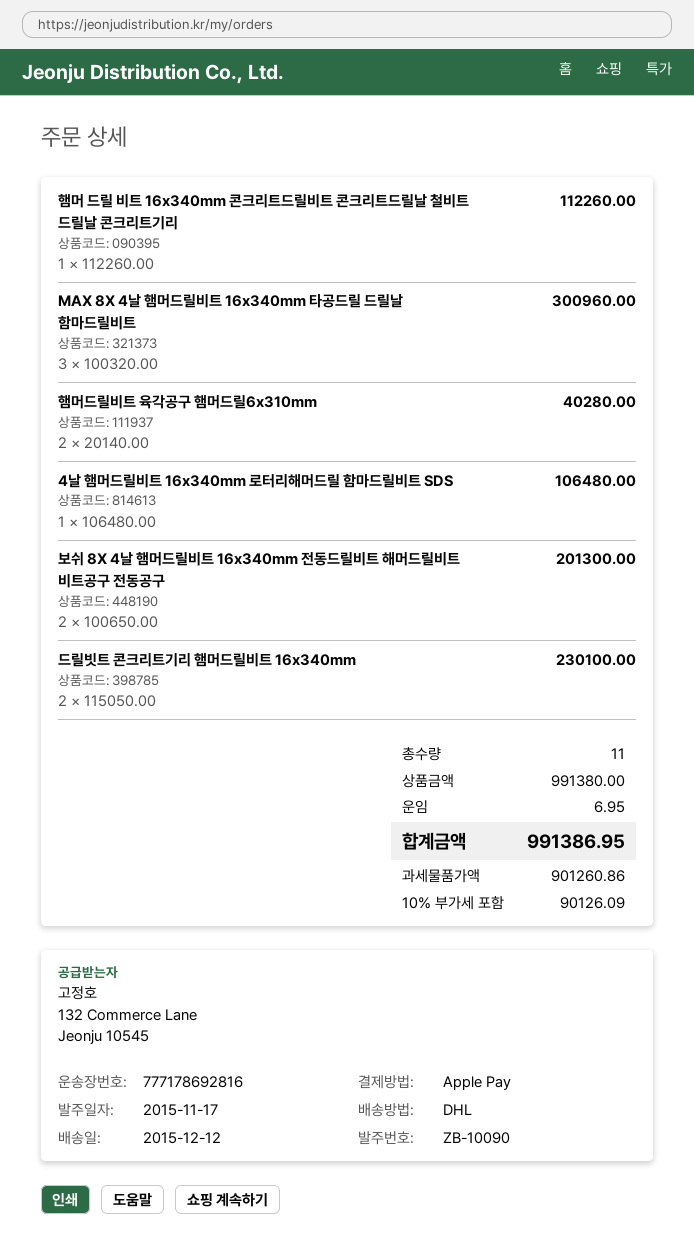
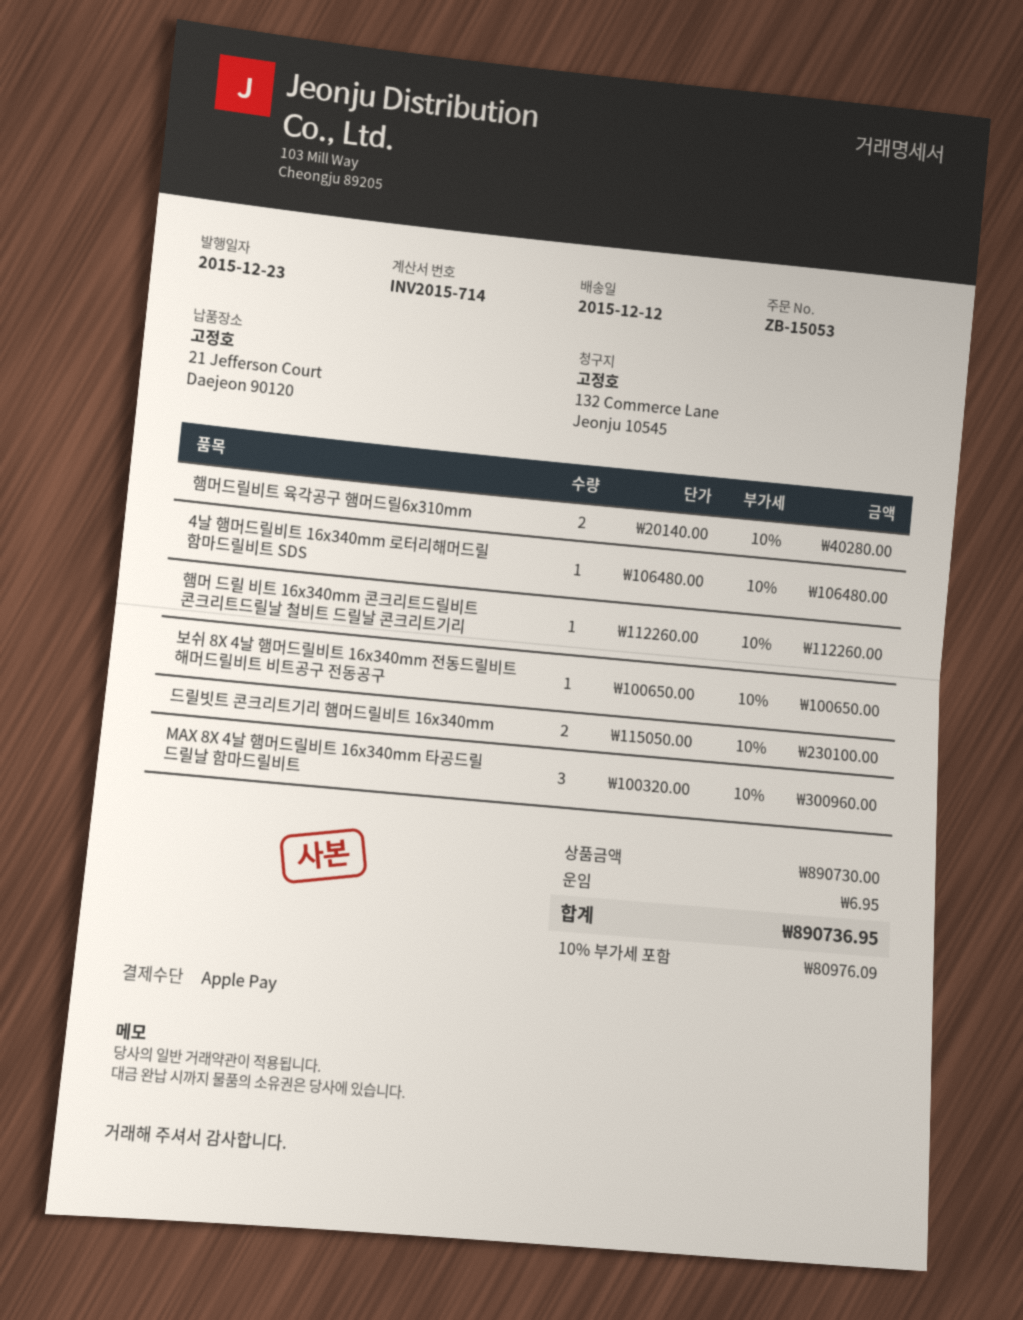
order number: ZB-10090 -> ZB-15053
보쉬 8X 4날 햄머드릴비트 16x340mm 전동드릴비트 해머드릴비트 비트공구 전동공구: 2 x 100650.00 = 201300.00 -> 1 x 100650.00 = 100650.00
subtotal: 991380.00 -> 890730.00
tax: 10% = 90126.09 -> 10% = 80976.09
total: 991386.95 -> 890736.95

